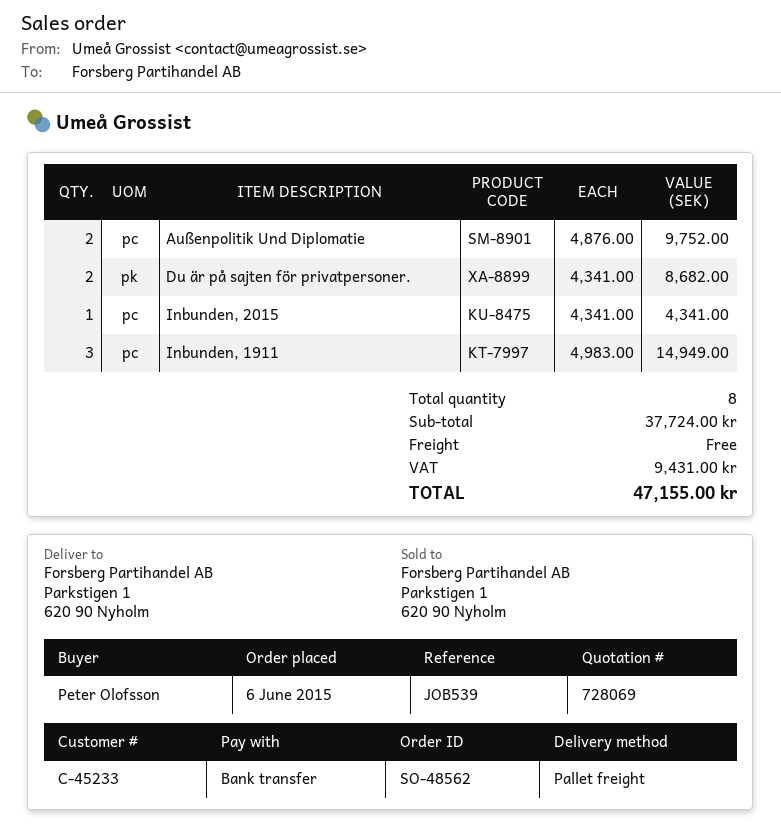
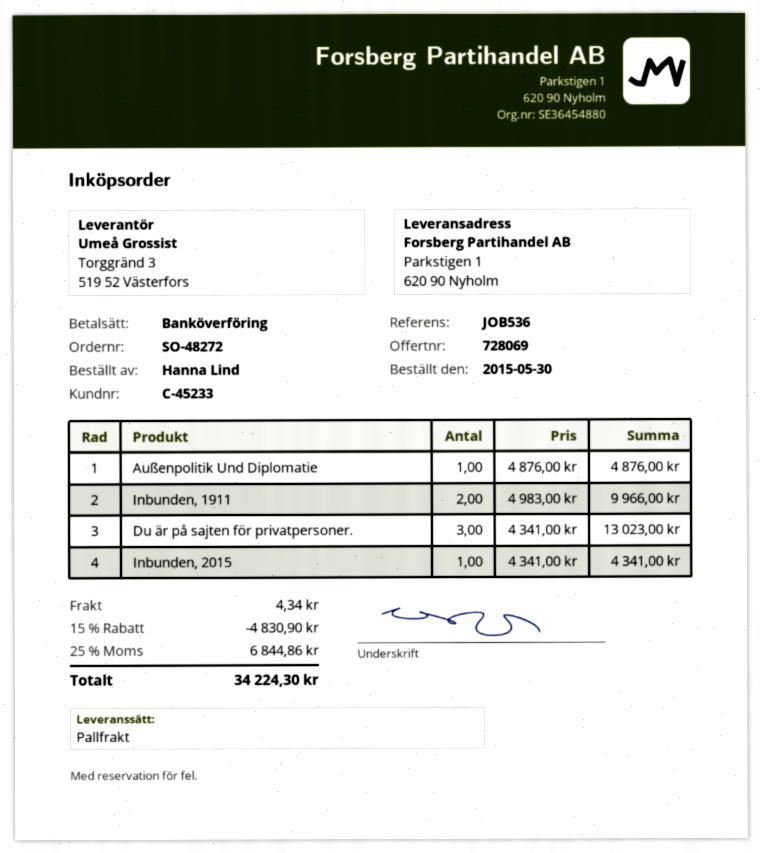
order number: SO-48562 -> SO-48272
order date: 2015-06-06 -> 2015-05-30
reference: JOB539 -> JOB536
ordered by: Peter Olofsson -> Hanna Lind
Außenpolitik Und Diplomatie: 2 x 4876.00 = 9752.00 -> 1 x 4876.00 = 4876.00
Du är på sajten för privatpersoner.: 2 x 4341.00 = 8682.00 -> 3 x 4341.00 = 13023.00
Inbunden, 1911: 3 x 4983.00 = 14949.00 -> 2 x 4983.00 = 9966.00
discount: none -> 15% = 4830.90
shipping: 0.00 -> 4.34
tax: 9431.00 -> 6844.86
total: 47155.00 -> 34224.30

